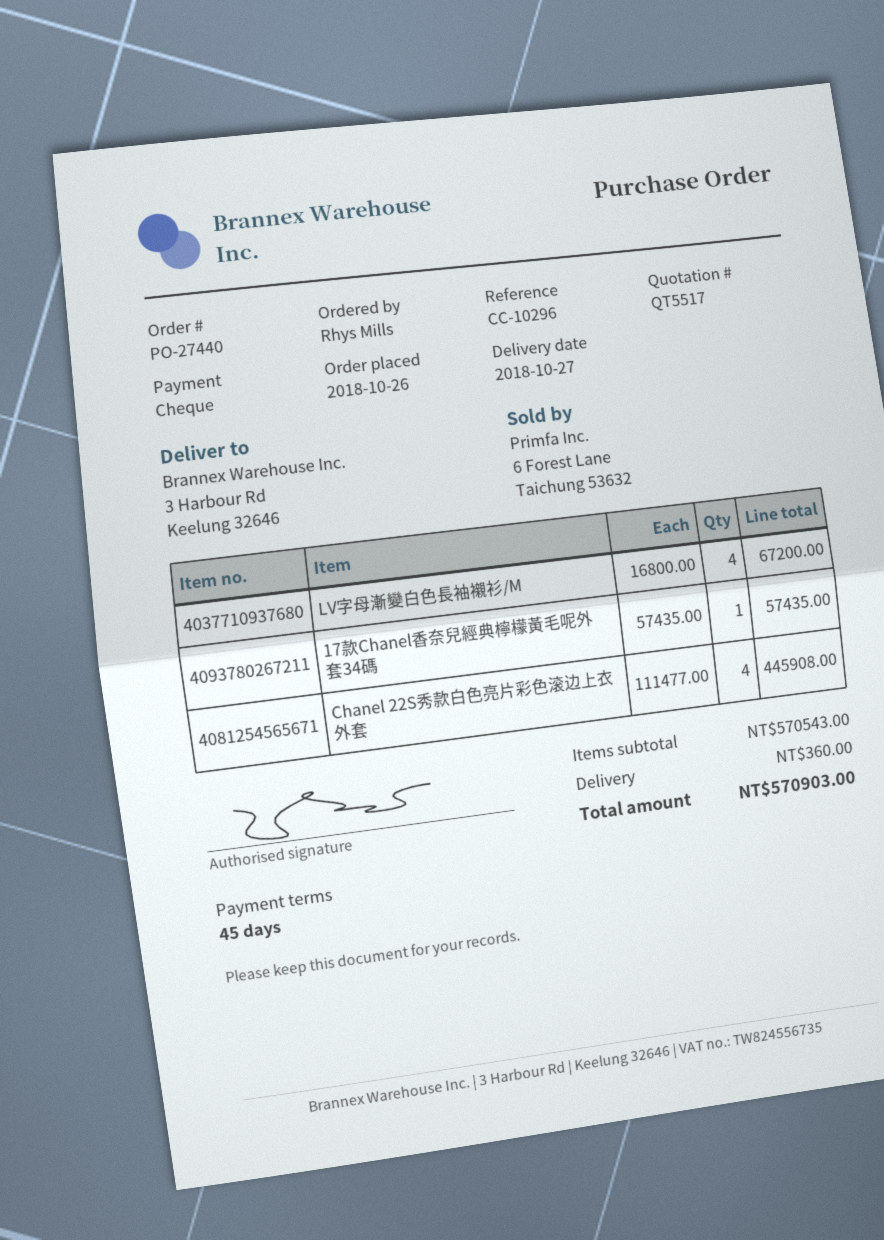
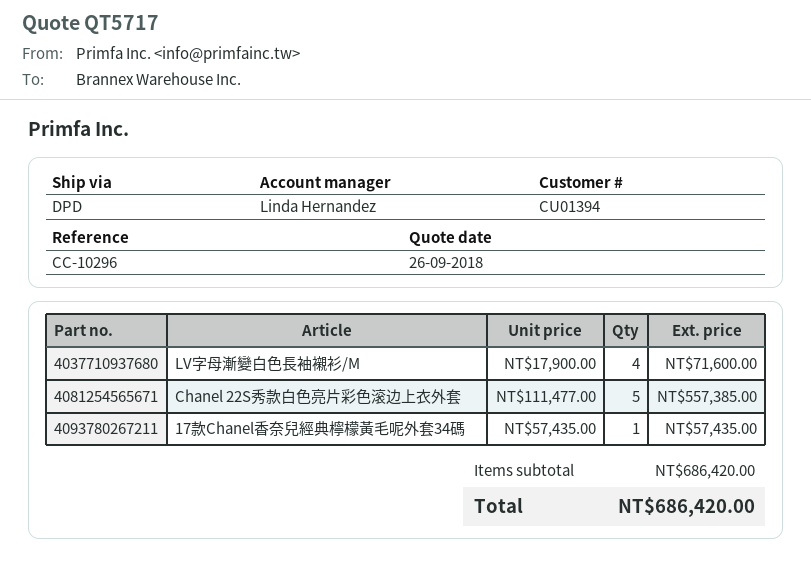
quote number: QT5517 -> QT5717
LV字母漸變白色長袖襯衫/M: 4 x 16800.00 = 67200.00 -> 4 x 17900.00 = 71600.00
Chanel 22S秀款白色亮片彩色滚边上衣外套: 4 x 111477.00 = 445908.00 -> 5 x 111477.00 = 557385.00
subtotal: 570543.00 -> 686420.00
shipping: 360.00 -> none
total: 570903.00 -> 686420.00

